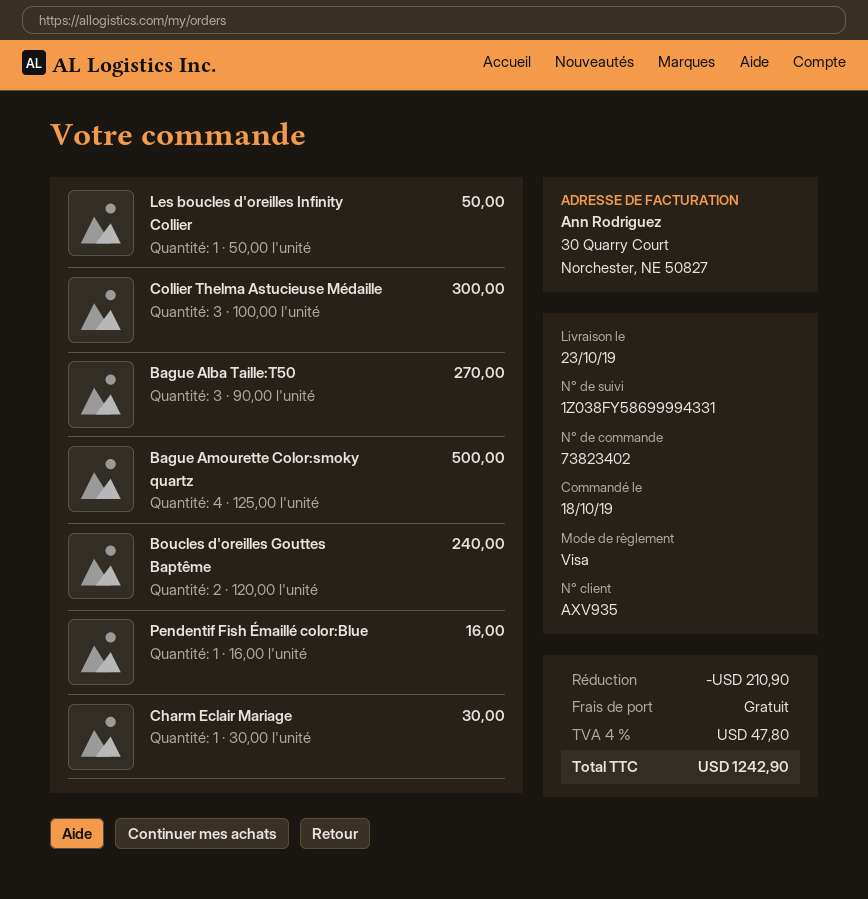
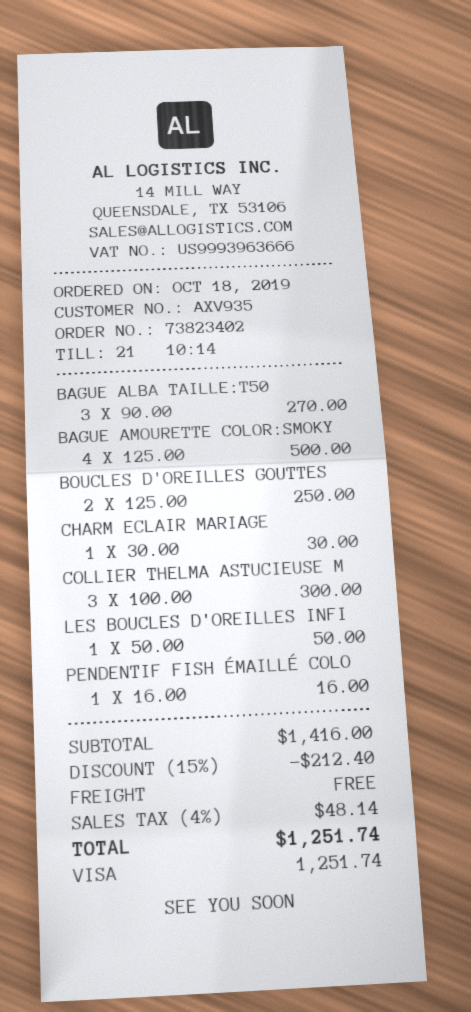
Boucles d'oreilles Gouttes Baptême: 2 x 120.00 = 240.00 -> 2 x 125.00 = 250.00
discount: 210.90 -> 212.40
tax: 4% = 47.80 -> 4% = 48.14
total: 1242.90 -> 1251.74

